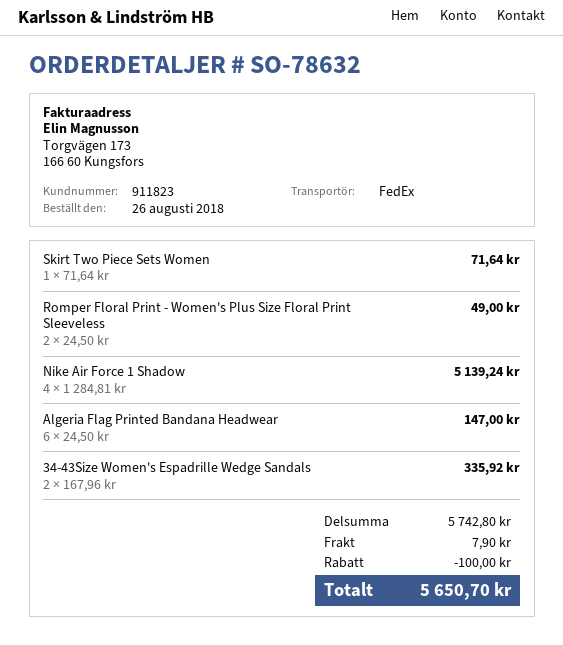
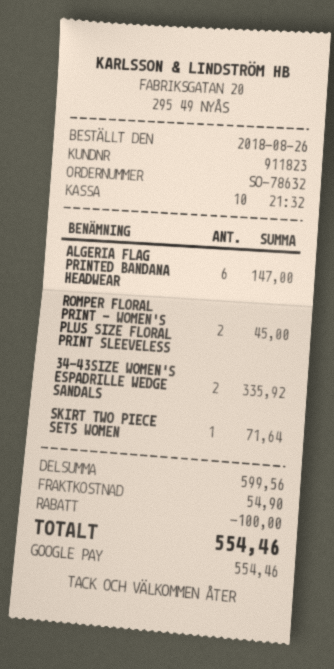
Romper Floral Print - Women's Plus Size Floral Print Sleeveless: 2 for 49.00 -> 2 for 45.00
Nike Air Force 1 Shadow: 4 for 5139.24 -> none
subtotal: 5742.80 -> 599.56
shipping: 7.90 -> 54.90
total: 5650.70 -> 554.46

